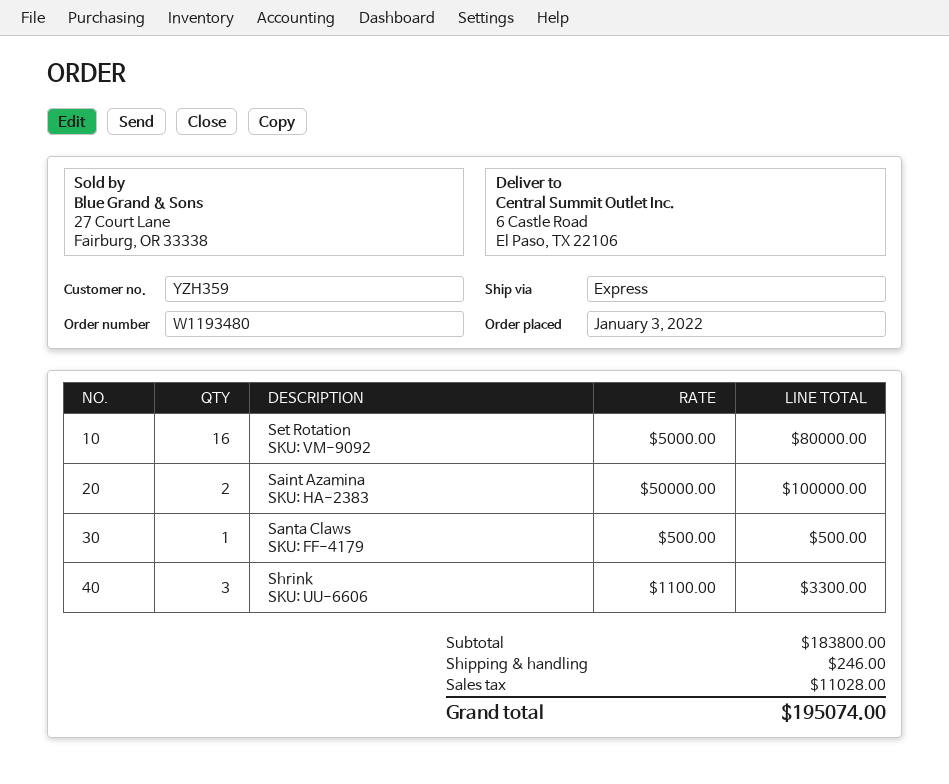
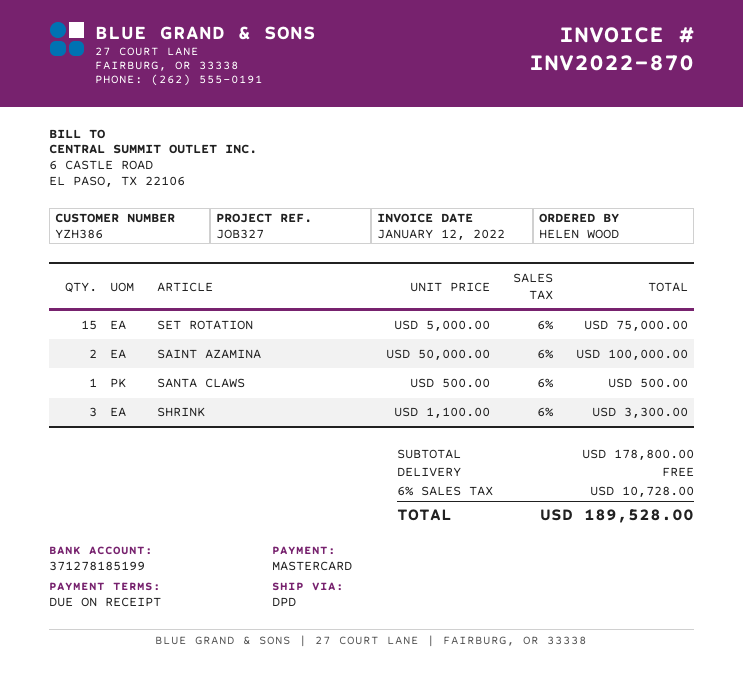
customer number: YZH359 -> YZH386
shipping method: express -> DPD
Set Rotation: 16 x 5000.00 = 80000.00 -> 15 x 5000.00 = 75000.00
subtotal: 183800.00 -> 178800.00
shipping: 246.00 -> 0.00
tax: 11028.00 -> 10728.00
total: 195074.00 -> 189528.00

